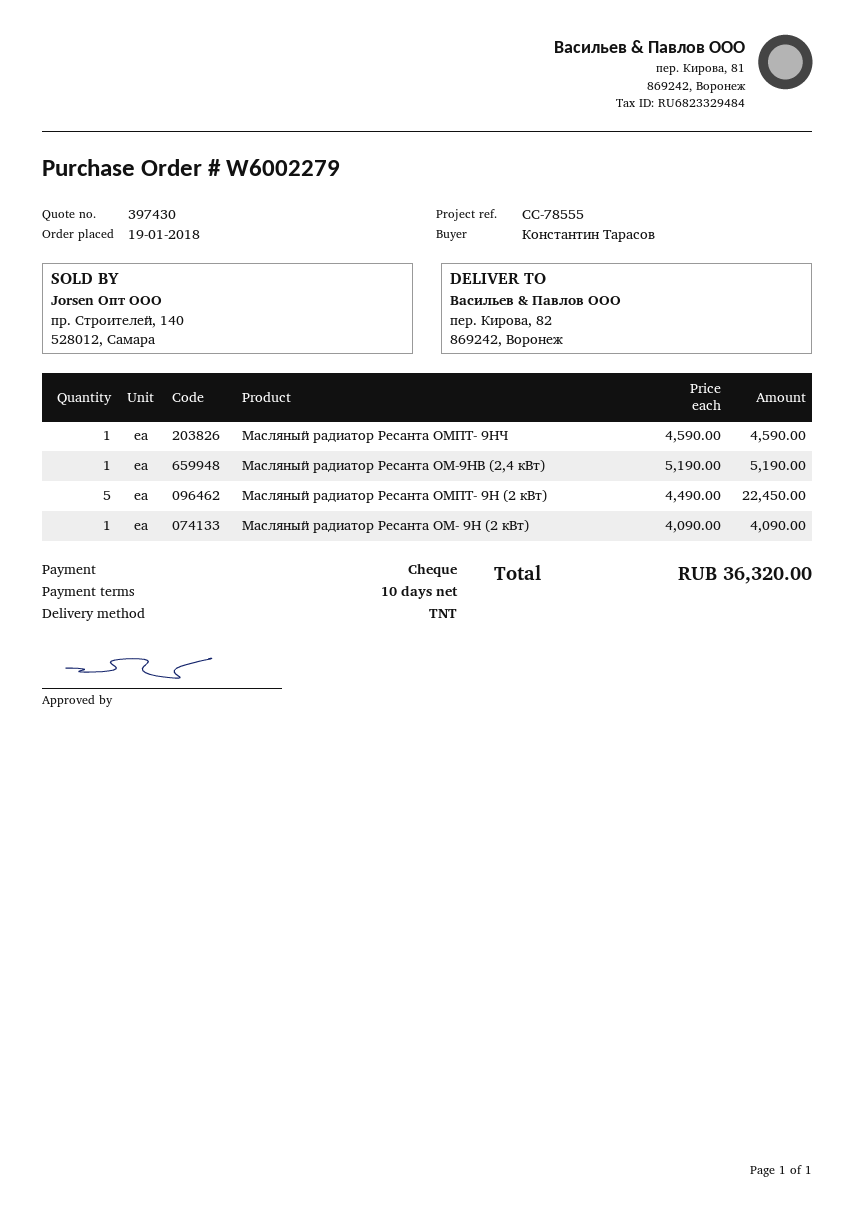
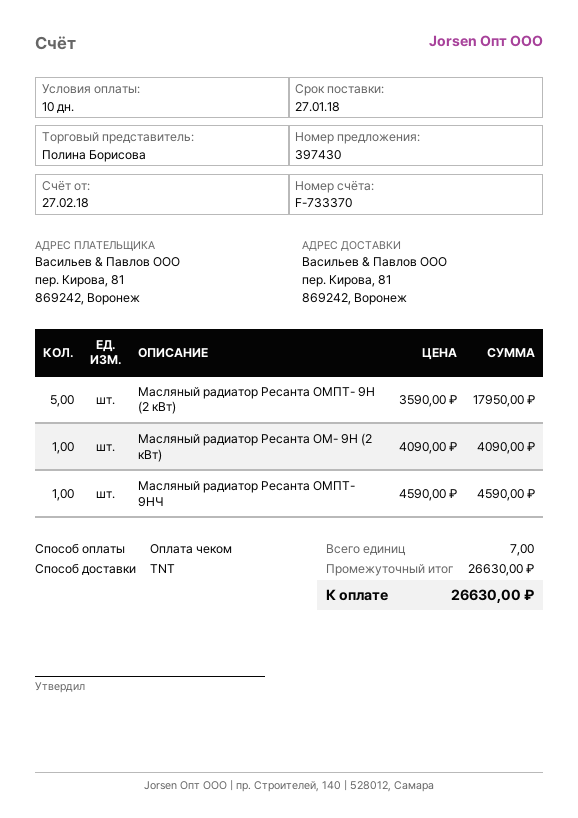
ship to: пер. Кирова, 82, 869242, Воронеж -> пер. Кирова, 81, 869242, Воронеж
Масляный радиатор Ресанта ОМ-9НВ (2,4 кВт): 1 x 5190.00 = 5190.00 -> none
Масляный радиатор Ресанта ОМПТ- 9Н (2 кВт): 5 x 4490.00 = 22450.00 -> 5 x 3590.00 = 17950.00
total: 36320.00 -> 26630.00

